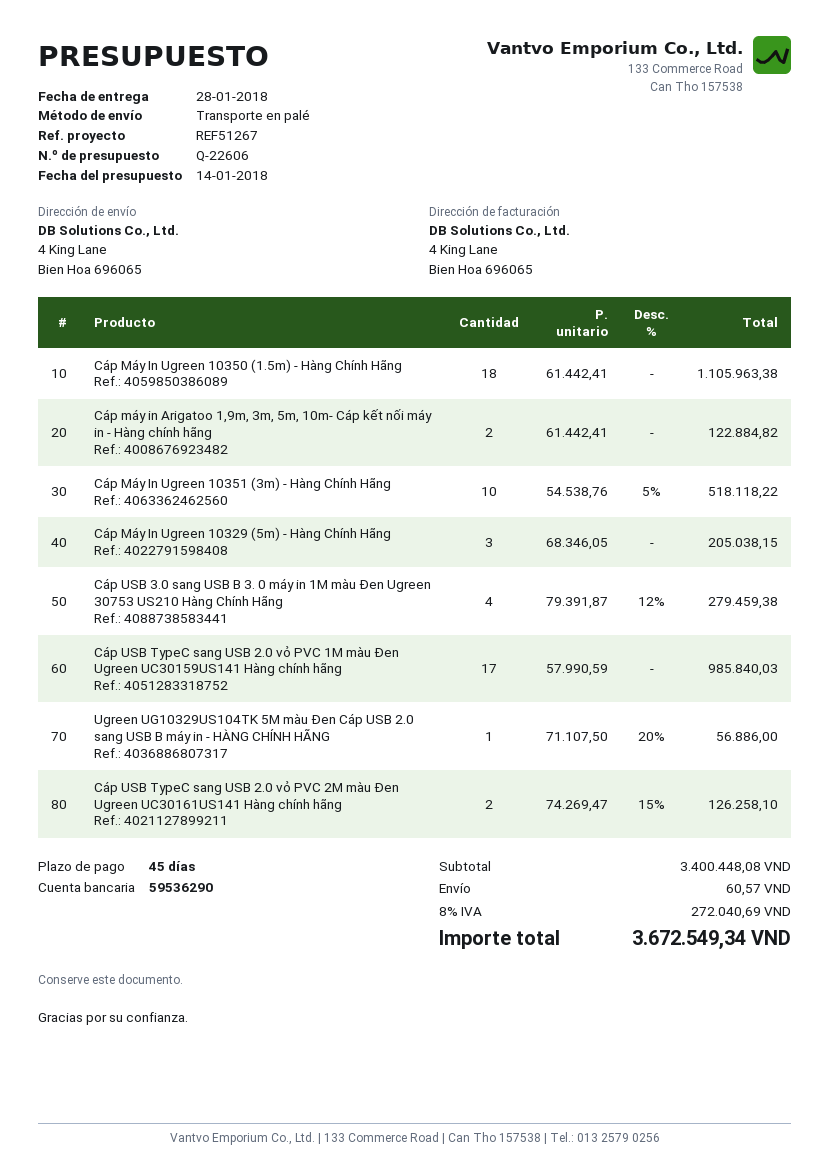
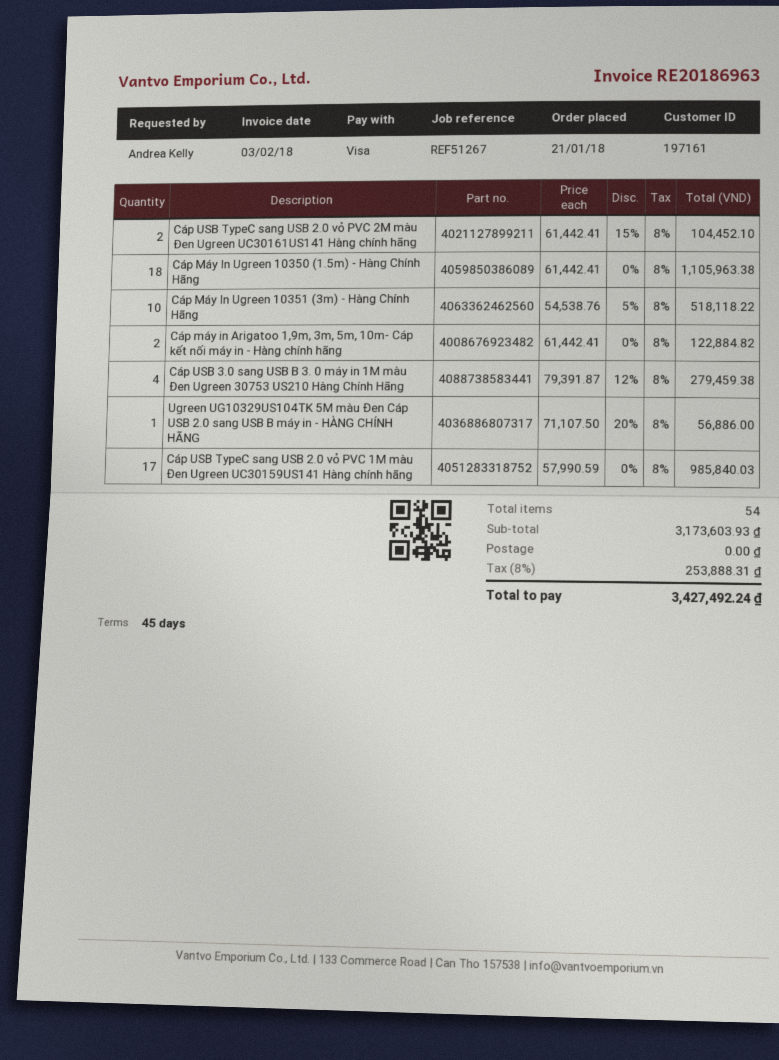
Cáp Máy In Ugreen 10329 (5m) - Hàng Chính Hãng: 3 x 68346.05 = 205038.15 -> none
Cáp USB TypeC sang USB 2.0 vỏ PVC 2M màu Đen Ugreen UC30161US141 Hàng chính hãng: 2 x 74269.47 - 15% = 126258.10 -> 2 x 61442.41 - 15% = 104452.10
subtotal: 3400448.08 -> 3173603.93
shipping: 60.57 -> 0.00
tax: 8% = 272040.69 -> 8% = 253888.31
total: 3672549.34 -> 3427492.24

